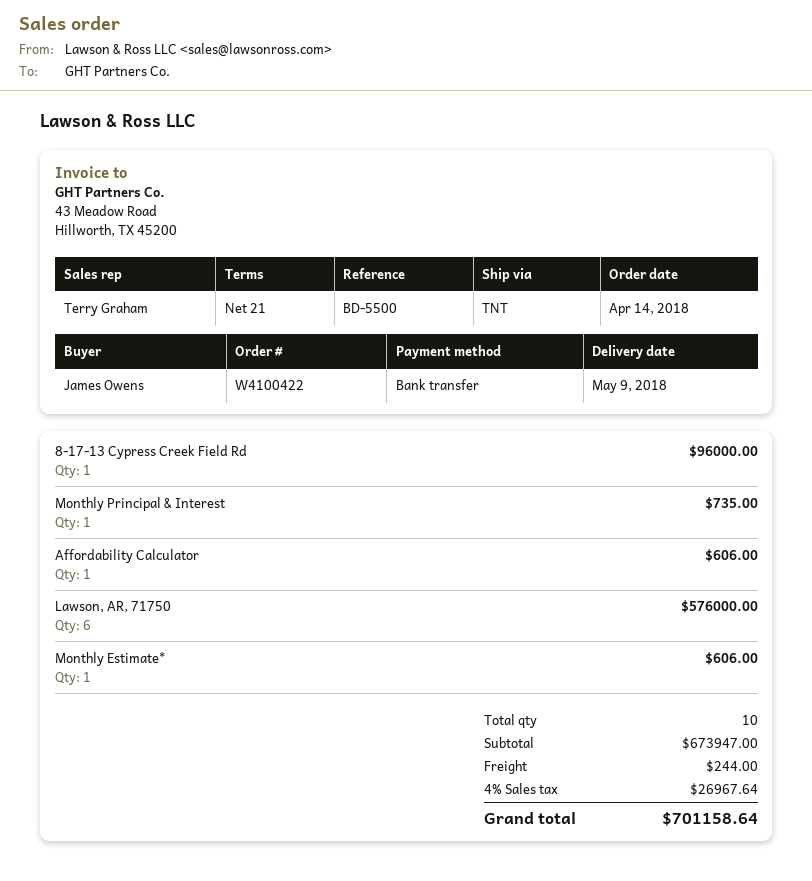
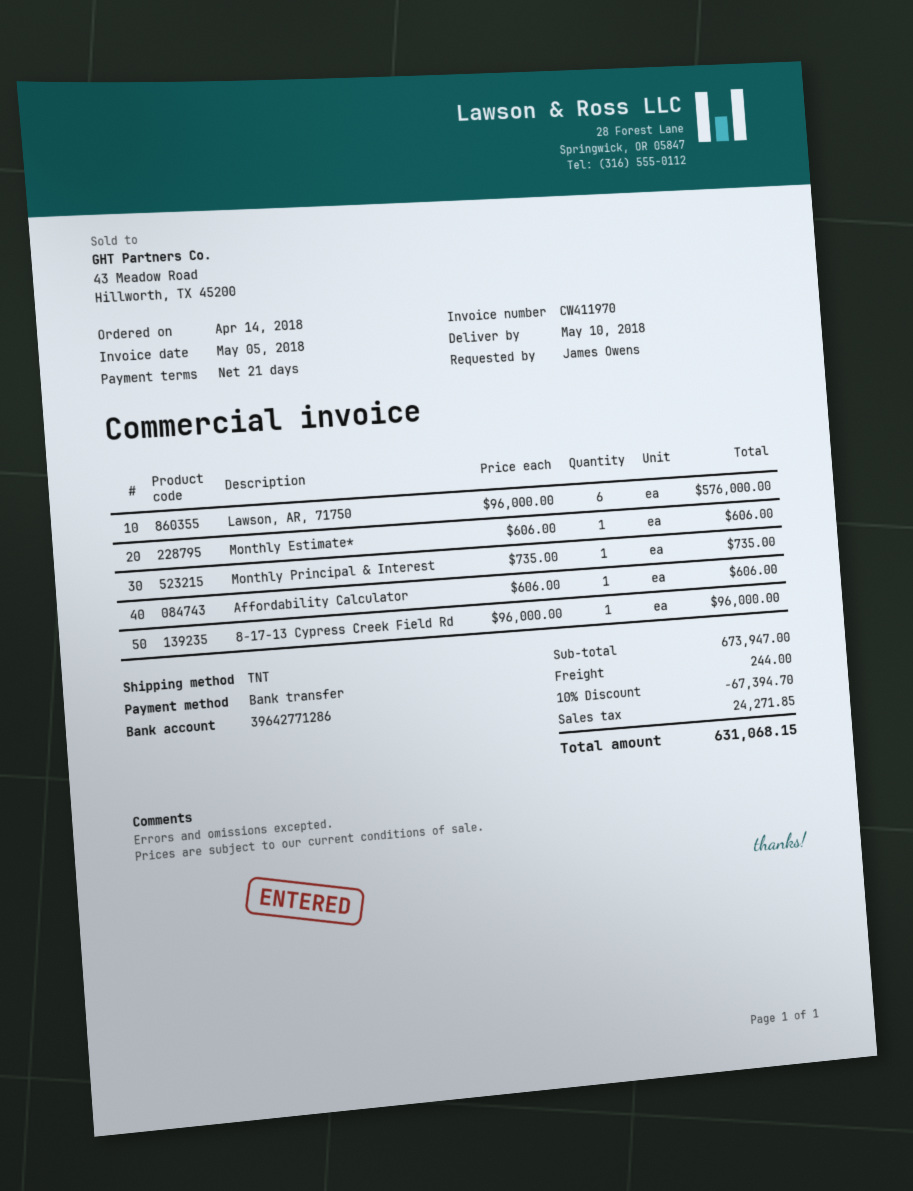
delivery date: 2018-05-09 -> 2018-05-10
discount: none -> 10% = 67394.70
tax: 26967.64 -> 24271.85
total: 701158.64 -> 631068.15

